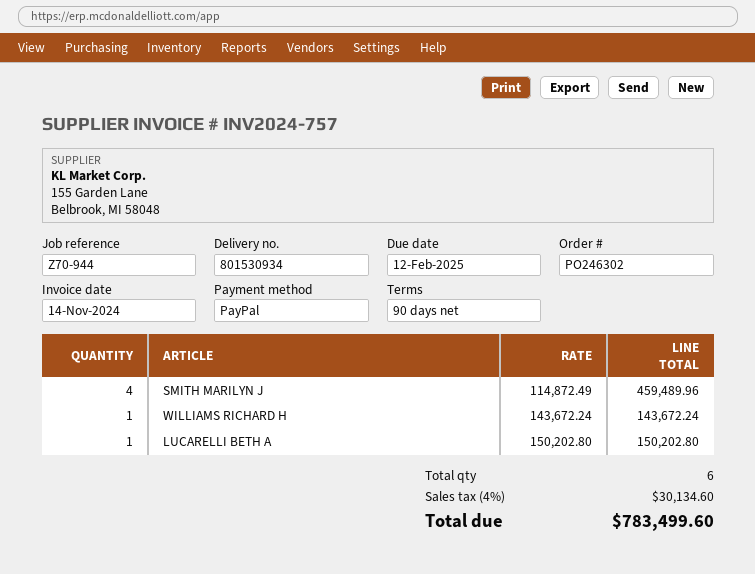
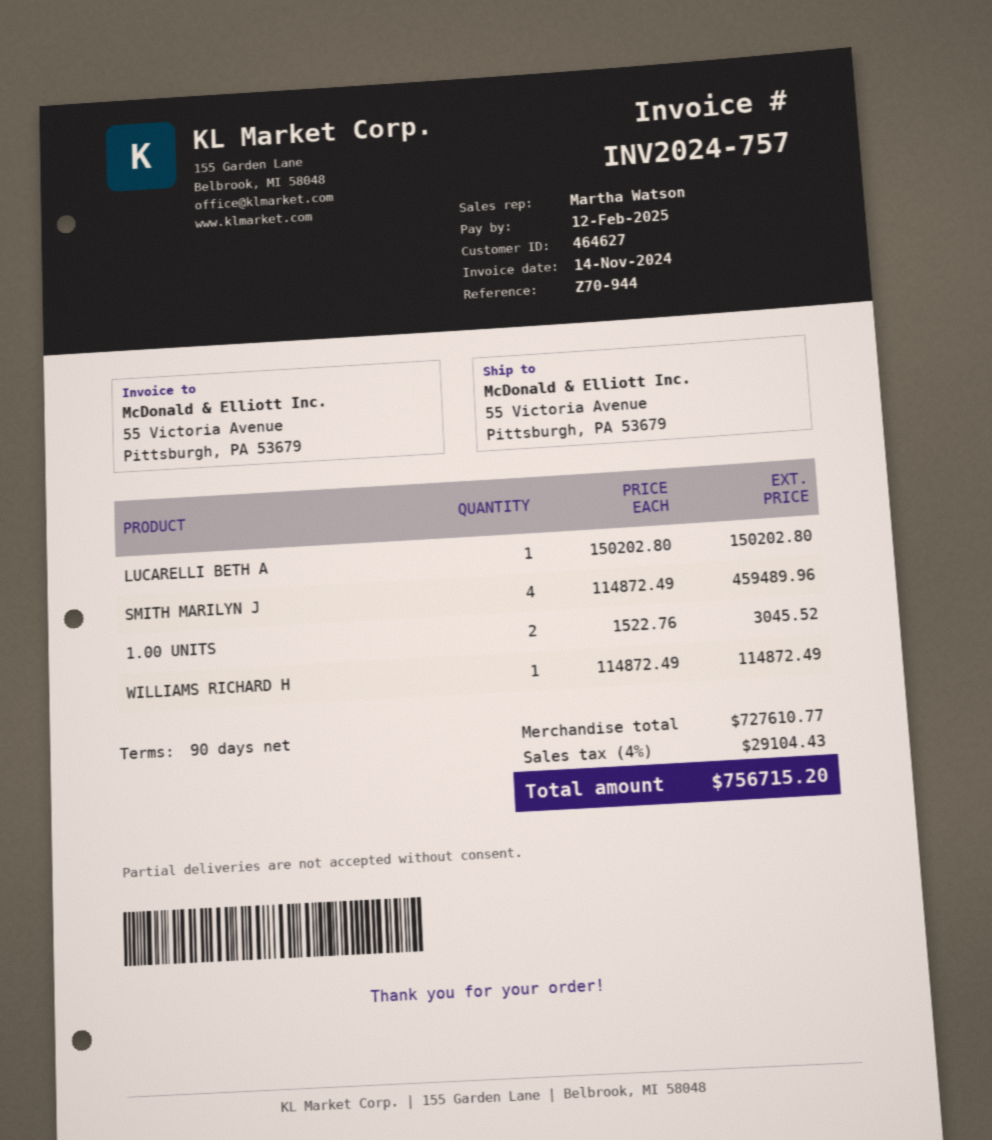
WILLIAMS RICHARD H: 1 x 143672.24 = 143672.24 -> 1 x 114872.49 = 114872.49
1.00 UNITS: none -> 2 x 1522.76 = 3045.52
tax: 4% = 30134.60 -> 4% = 29104.43
total: 783499.60 -> 756715.20

